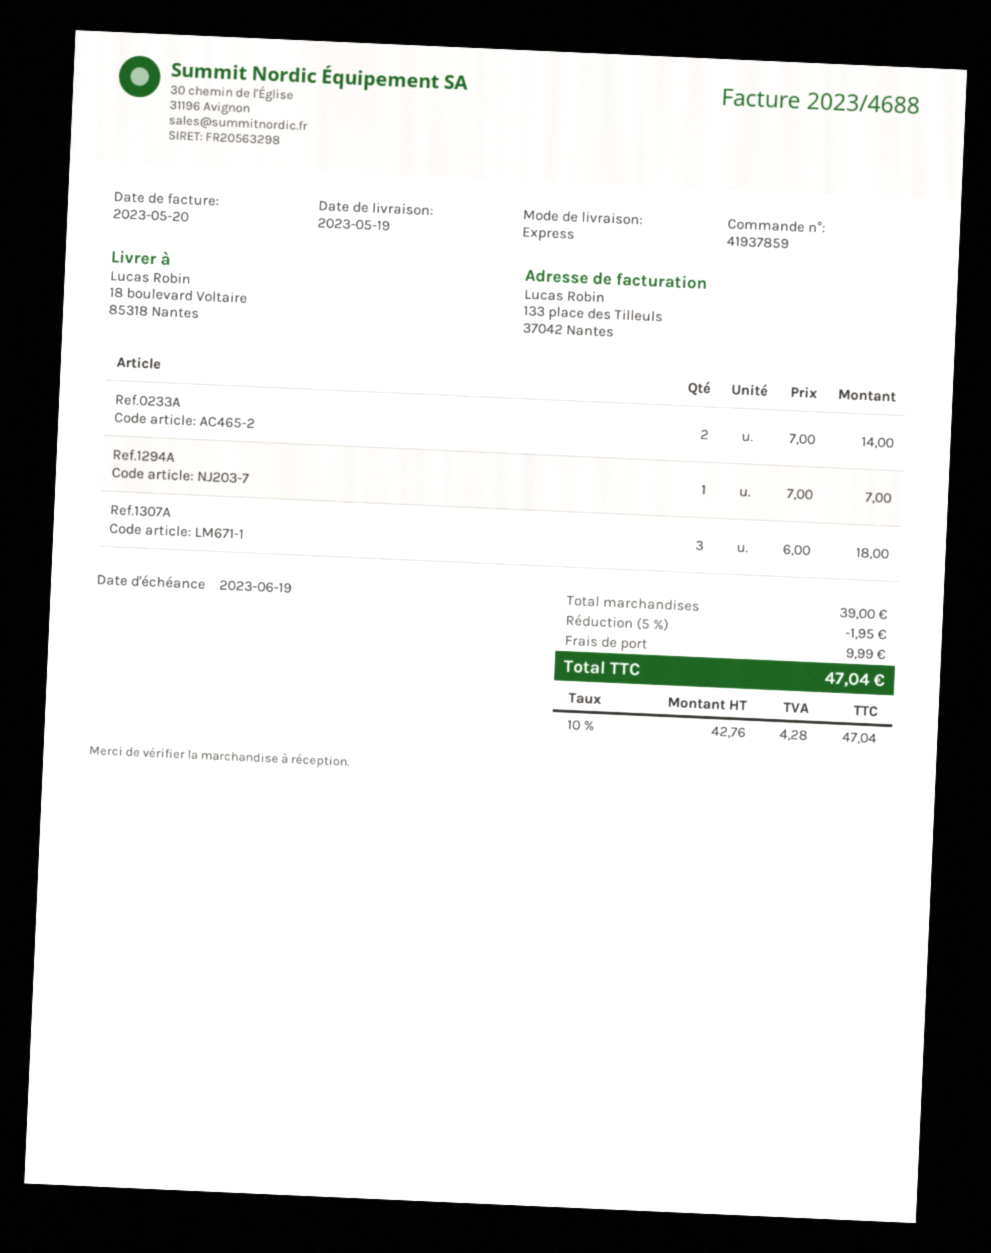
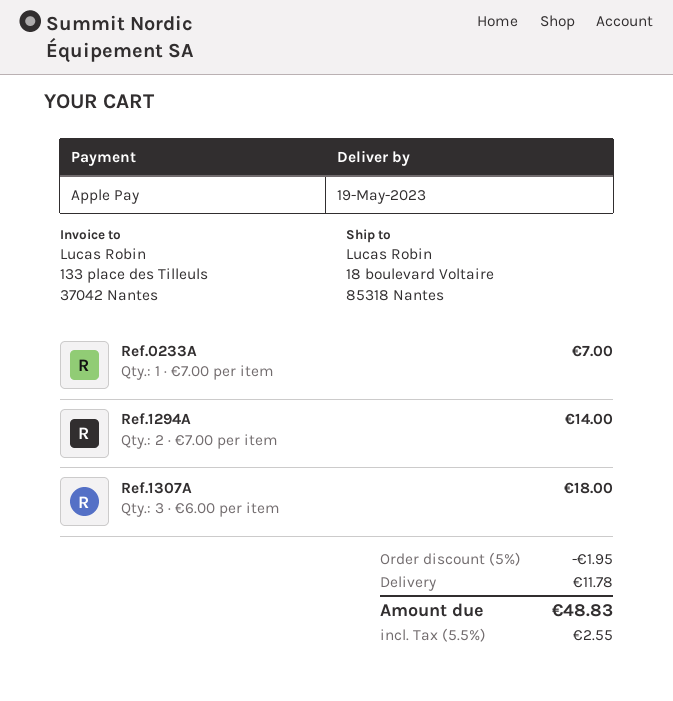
Ref.0233A: 2 x 7.00 = 14.00 -> 1 x 7.00 = 7.00
Ref.1294A: 1 x 7.00 = 7.00 -> 2 x 7.00 = 14.00
shipping: 9.99 -> 11.78
tax: 10% = 4.28 -> 5.5% = 2.55
total: 47.04 -> 48.83

